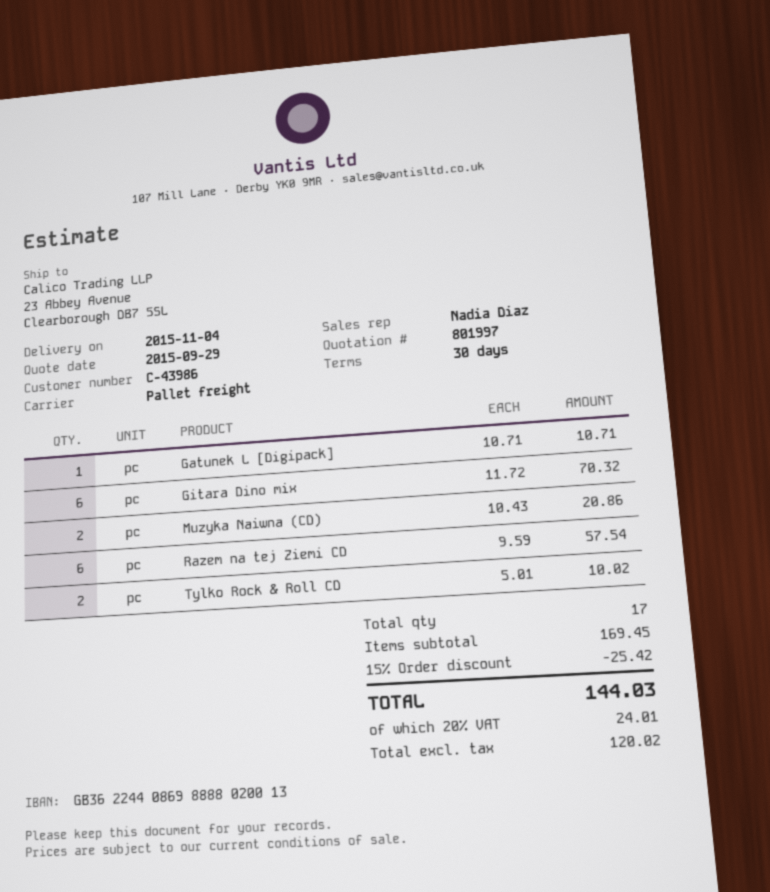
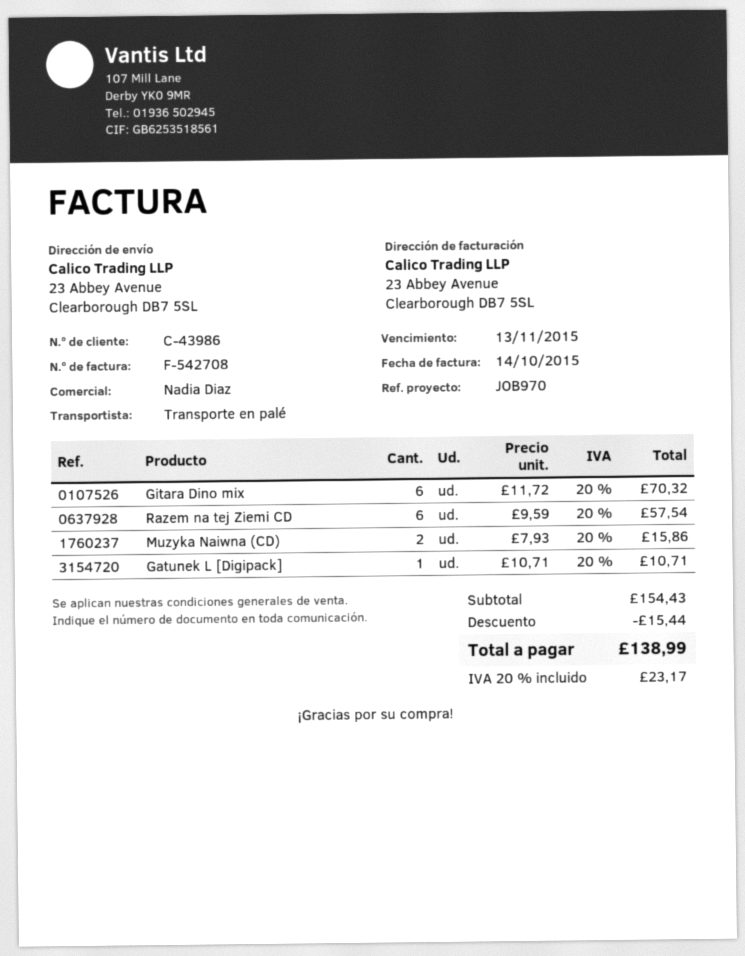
Muzyka Naiwna (CD): 2 x 10.43 = 20.86 -> 2 x 7.93 = 15.86
Tylko Rock & Roll CD: 2 x 5.01 = 10.02 -> none
subtotal: 169.45 -> 154.43
discount: 25.42 -> 15.44
tax: 20% = 24.01 -> 20% = 23.17
total: 144.03 -> 138.99

